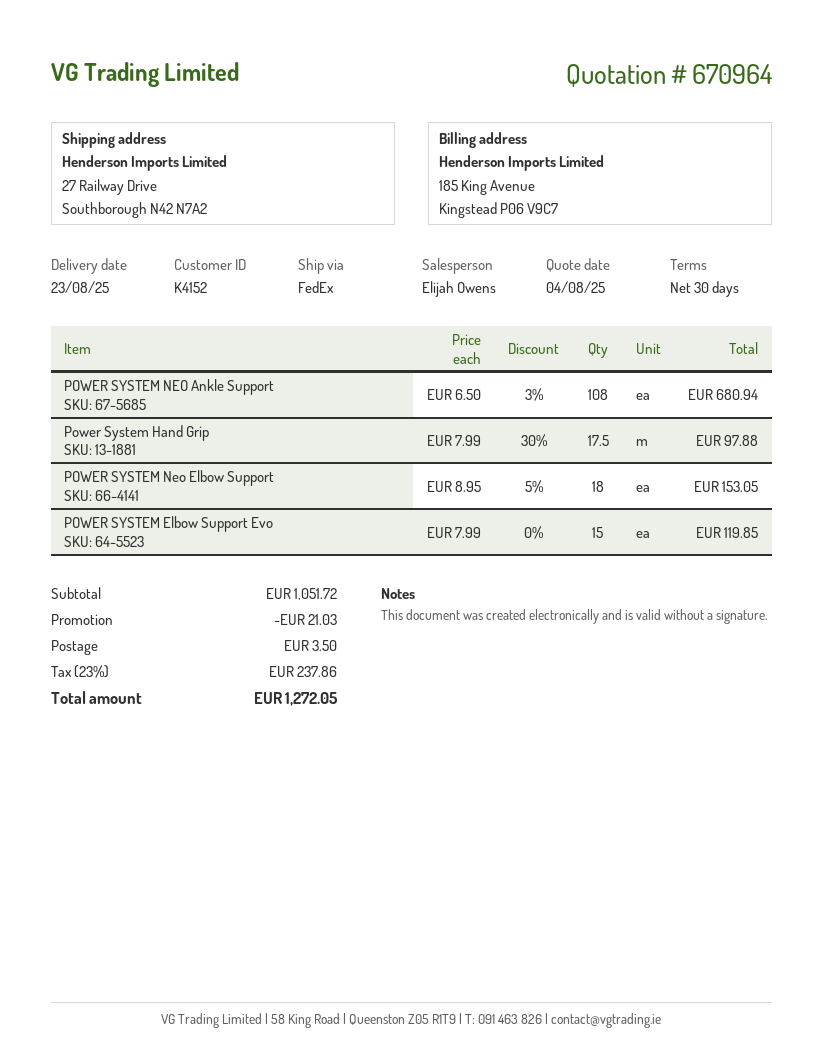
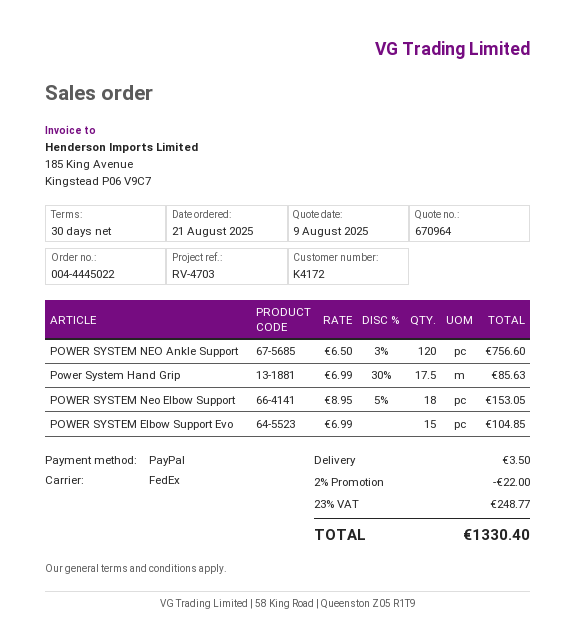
quote date: 2025-08-04 -> 2025-08-09
customer number: K4152 -> K4172
POWER SYSTEM NEO Ankle Support: 108 x 6.50 - 3% = 680.94 -> 120 x 6.50 - 3% = 756.60
Power System Hand Grip: 17.5 x 7.99 - 30% = 97.88 -> 17.5 x 6.99 - 30% = 85.63
POWER SYSTEM Elbow Support Evo: 15 x 7.99 = 119.85 -> 15 x 6.99 = 104.85
discount: 21.03 -> 22.00
tax: 23% = 237.86 -> 23% = 248.77
total: 1272.05 -> 1330.40

